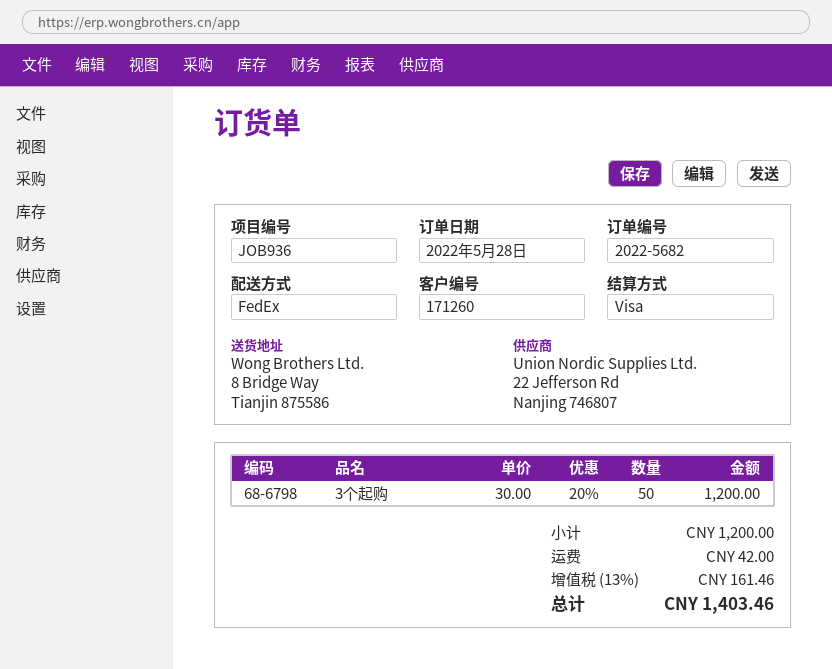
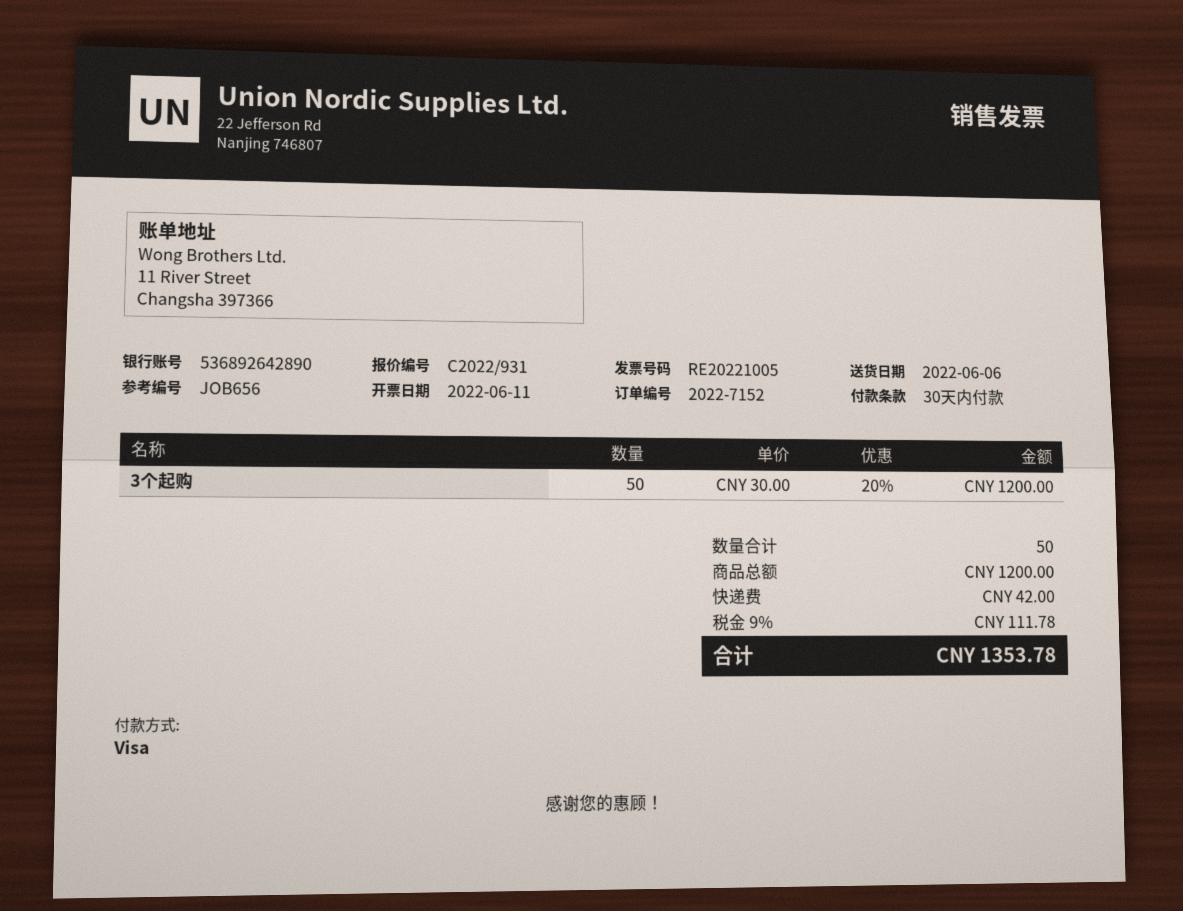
order number: 2022-5682 -> 2022-7152
reference: JOB936 -> JOB656
tax: 13% = 161.46 -> 9% = 111.78
total: 1403.46 -> 1353.78

